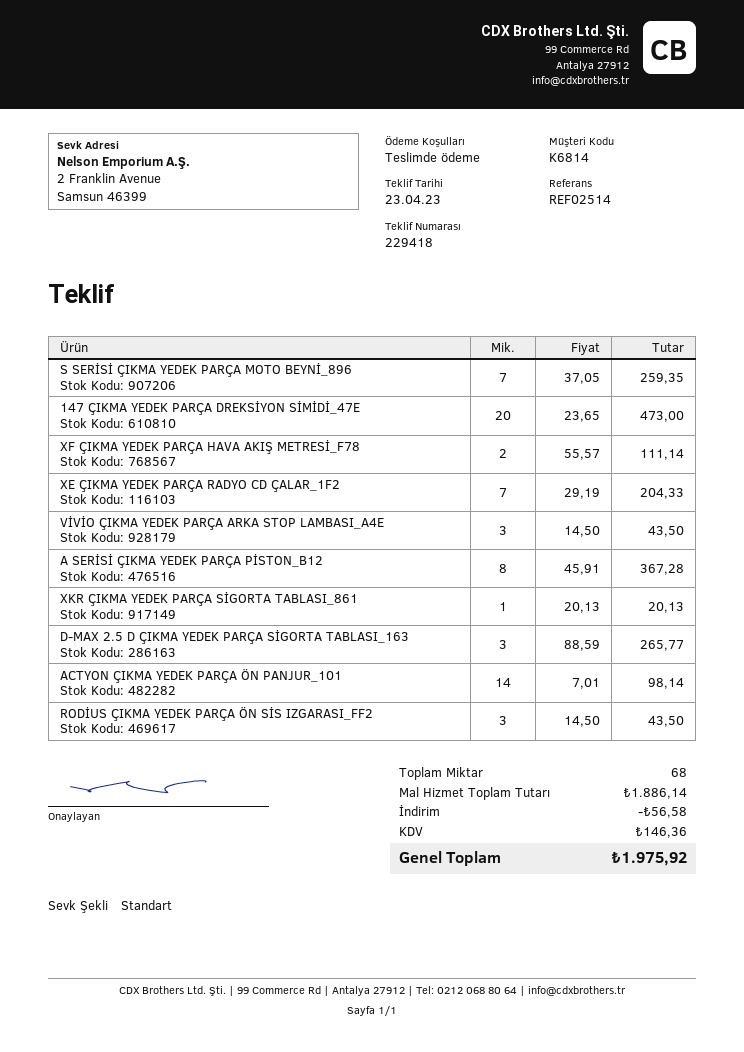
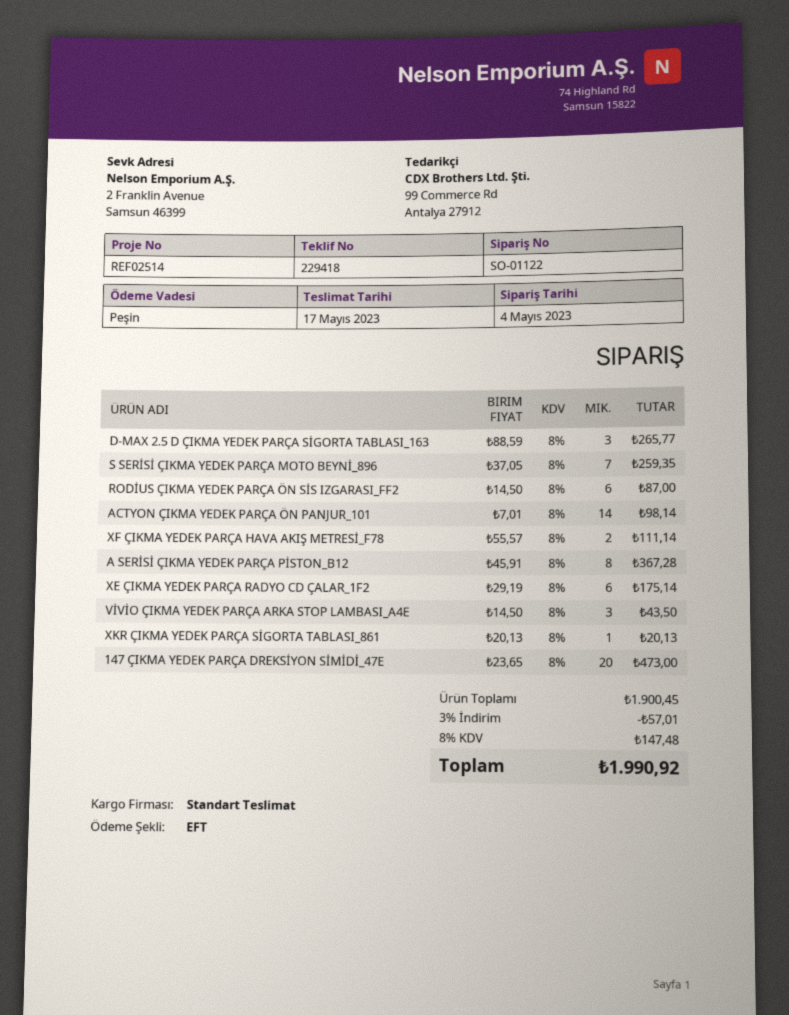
XE ÇIKMA YEDEK PARÇA RADYO CD ÇALAR_1F2: 7 x 29.19 = 204.33 -> 6 x 29.19 = 175.14
RODİUS ÇIKMA YEDEK PARÇA ÖN SİS IZGARASI_FF2: 3 x 14.50 = 43.50 -> 6 x 14.50 = 87.00
subtotal: 1886.14 -> 1900.45
discount: 56.58 -> 57.01
tax: 146.36 -> 147.48
total: 1975.92 -> 1990.92

